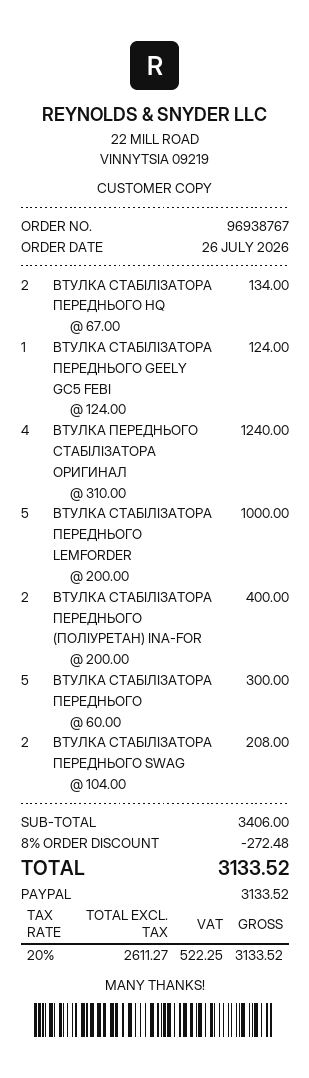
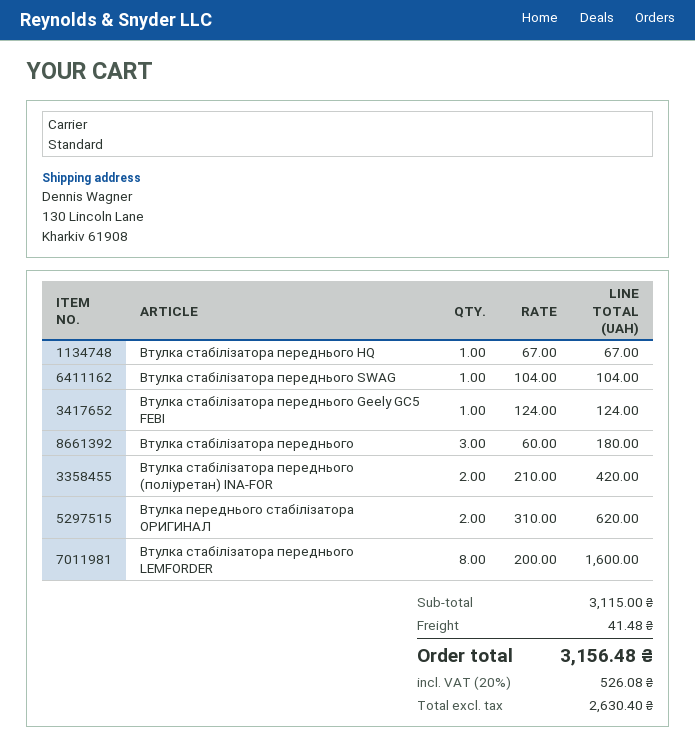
ВТУЛКА СТАБІЛІЗАТОРА ПЕРЕДНЬОГО HQ: 2 x 67.00 = 134.00 -> 1 x 67.00 = 67.00
ВТУЛКА ПЕРЕДНЬОГО СТАБІЛІЗАТОРА ОРИГИНАЛ: 4 x 310.00 = 1240.00 -> 2 x 310.00 = 620.00
ВТУЛКА СТАБІЛІЗАТОРА ПЕРЕДНЬОГО LEMFORDER: 5 x 200.00 = 1000.00 -> 8 x 200.00 = 1600.00
ВТУЛКА СТАБІЛІЗАТОРА ПЕРЕДНЬОГО (ПОЛІУРЕТАН) INA-FOR: 2 x 200.00 = 400.00 -> 2 x 210.00 = 420.00
ВТУЛКА СТАБІЛІЗАТОРА ПЕРЕДНЬОГО: 5 x 60.00 = 300.00 -> 3 x 60.00 = 180.00
ВТУЛКА СТАБІЛІЗАТОРА ПЕРЕДНЬОГО SWAG: 2 x 104.00 = 208.00 -> 1 x 104.00 = 104.00
subtotal: 3406.00 -> 3115.00
discount: 8% = 272.48 -> none
shipping: none -> 41.48
net: 2611.27 -> 2630.40
tax: 20% = 522.25 -> 20% = 526.08
total: 3133.52 -> 3156.48

